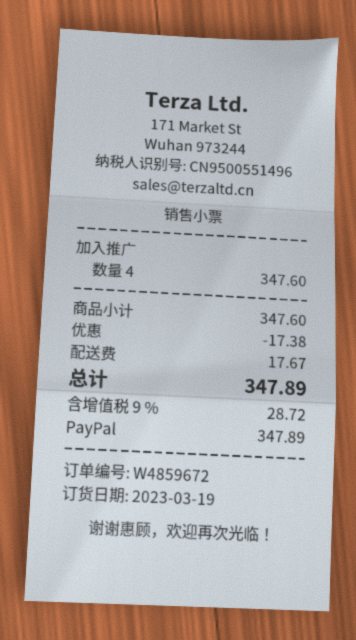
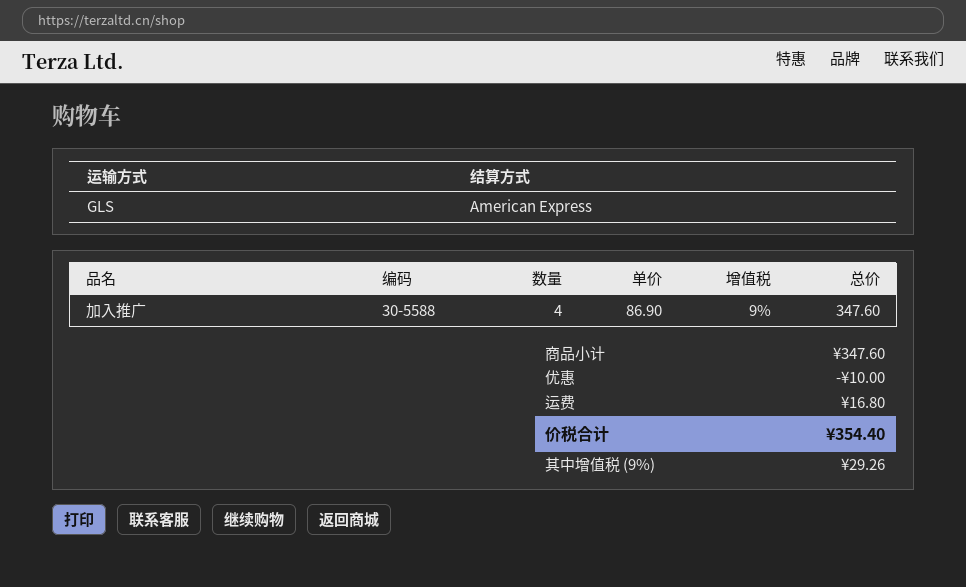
payment method: PayPal -> American Express
discount: 17.38 -> 10.00
shipping: 17.67 -> 16.80
tax: 9% = 28.72 -> 9% = 29.26
total: 347.89 -> 354.40

